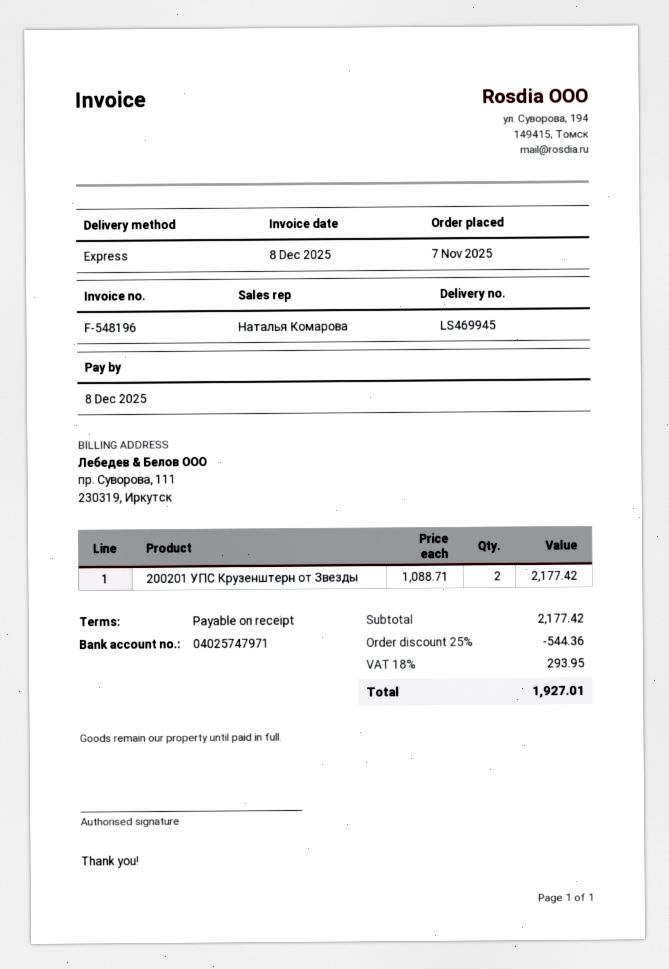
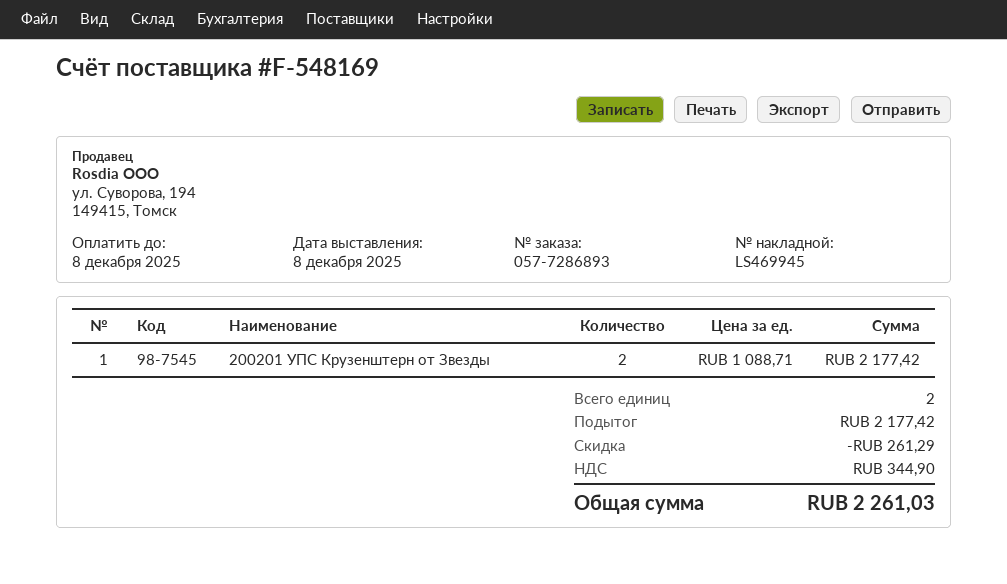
invoice number: F-548196 -> F-548169
discount: 544.36 -> 261.29
tax: 293.95 -> 344.90
total: 1927.01 -> 2261.03

